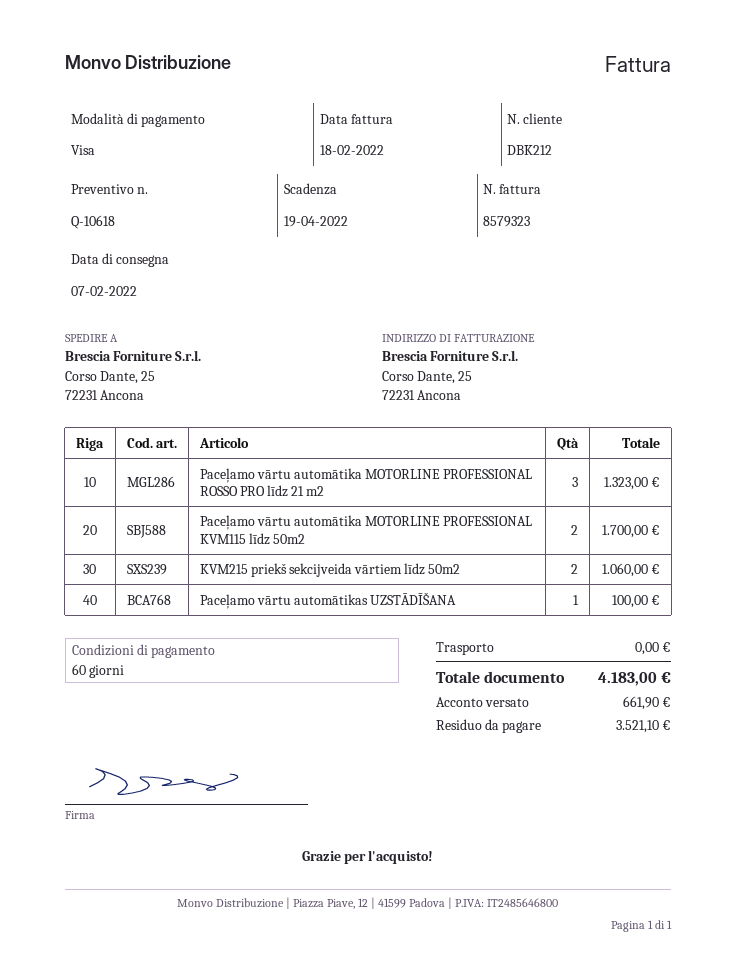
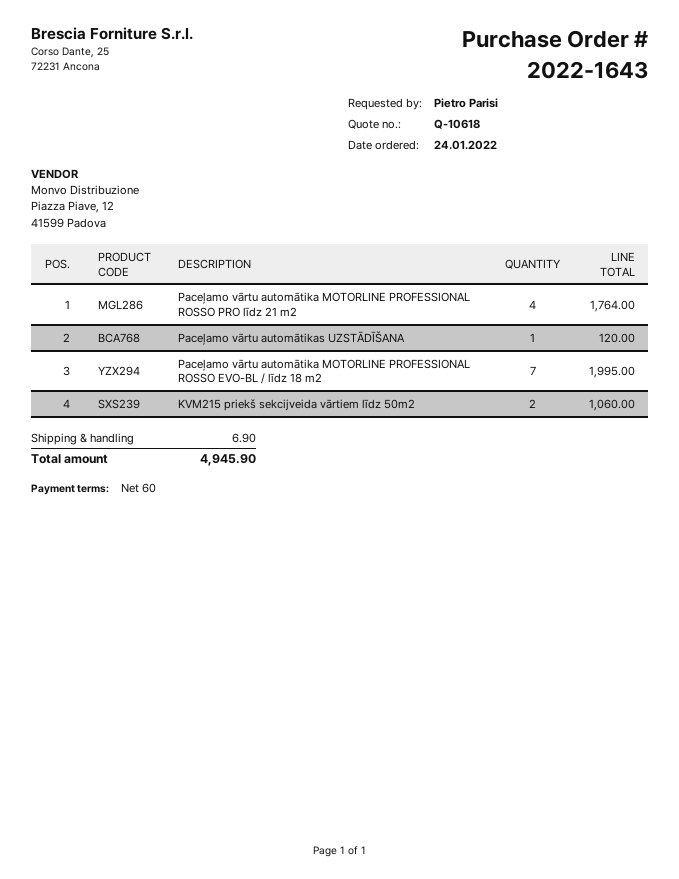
Paceļamo vārtu automātika MOTORLINE PROFESSIONAL ROSSO PRO līdz 21 m2: 3 for 1323.00 -> 4 for 1764.00
Paceļamo vārtu automātika MOTORLINE PROFESSIONAL KVM115 līdz 50m2: 2 for 1700.00 -> none
Paceļamo vārtu automātikas UZSTĀDĪŠANA: 1 for 100.00 -> 1 for 120.00
Paceļamo vārtu automātika MOTORLINE PROFESSIONAL ROSSO EVO-BL / līdz 18 m2: none -> 7 for 1995.00
shipping: 0.00 -> 6.90
total: 4183.00 -> 4945.90

